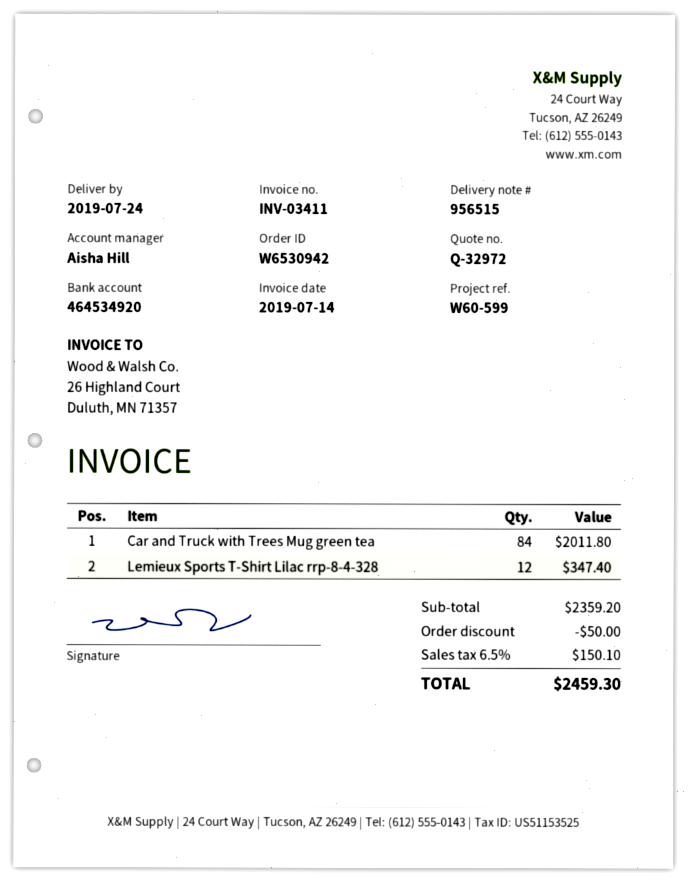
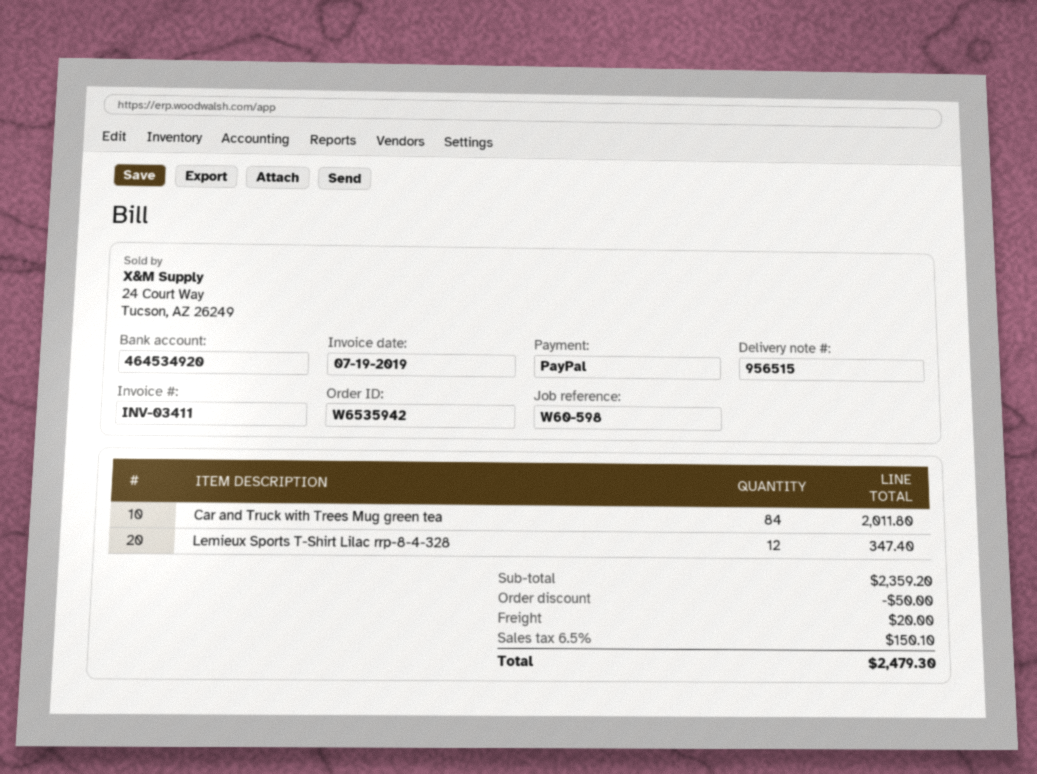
order number: W6530942 -> W6535942
invoice date: 2019-07-14 -> 2019-07-19
reference: W60-599 -> W60-598
shipping: none -> 20.00
total: 2459.30 -> 2479.30

